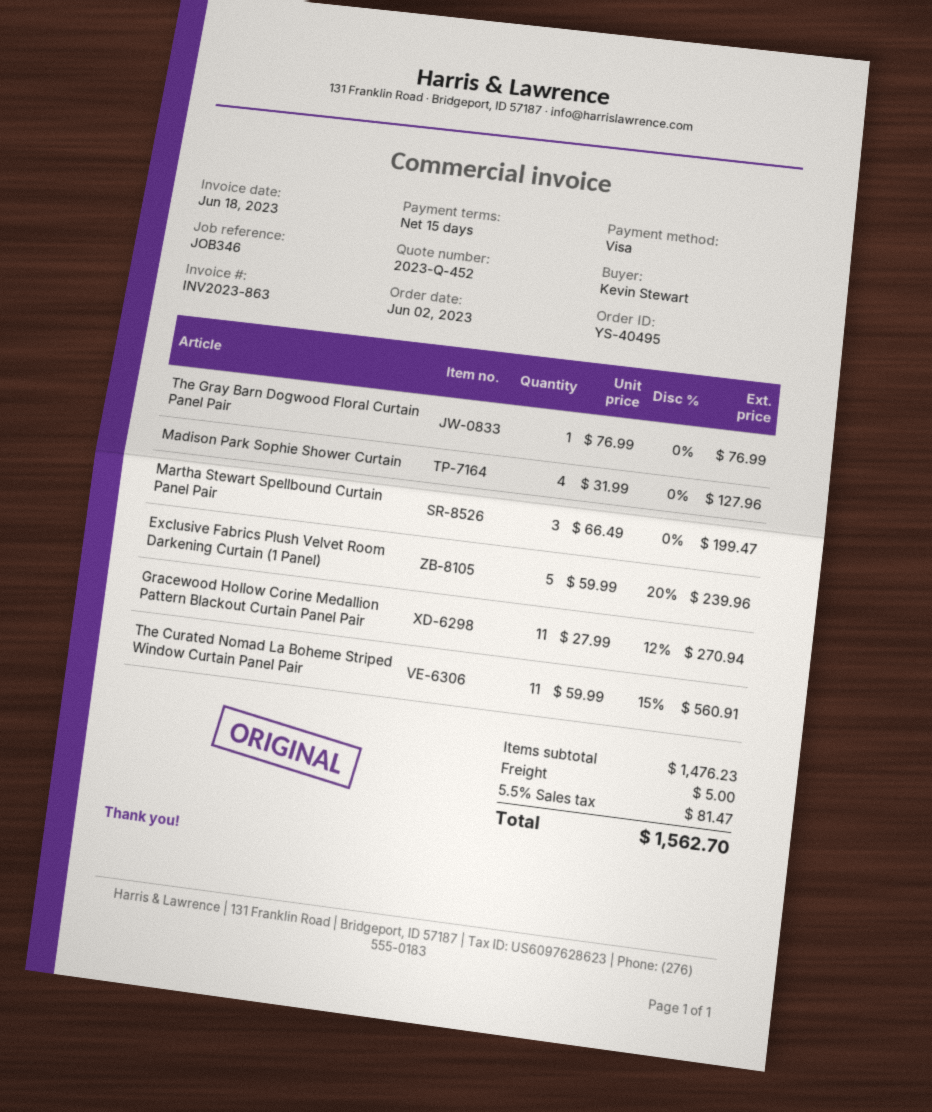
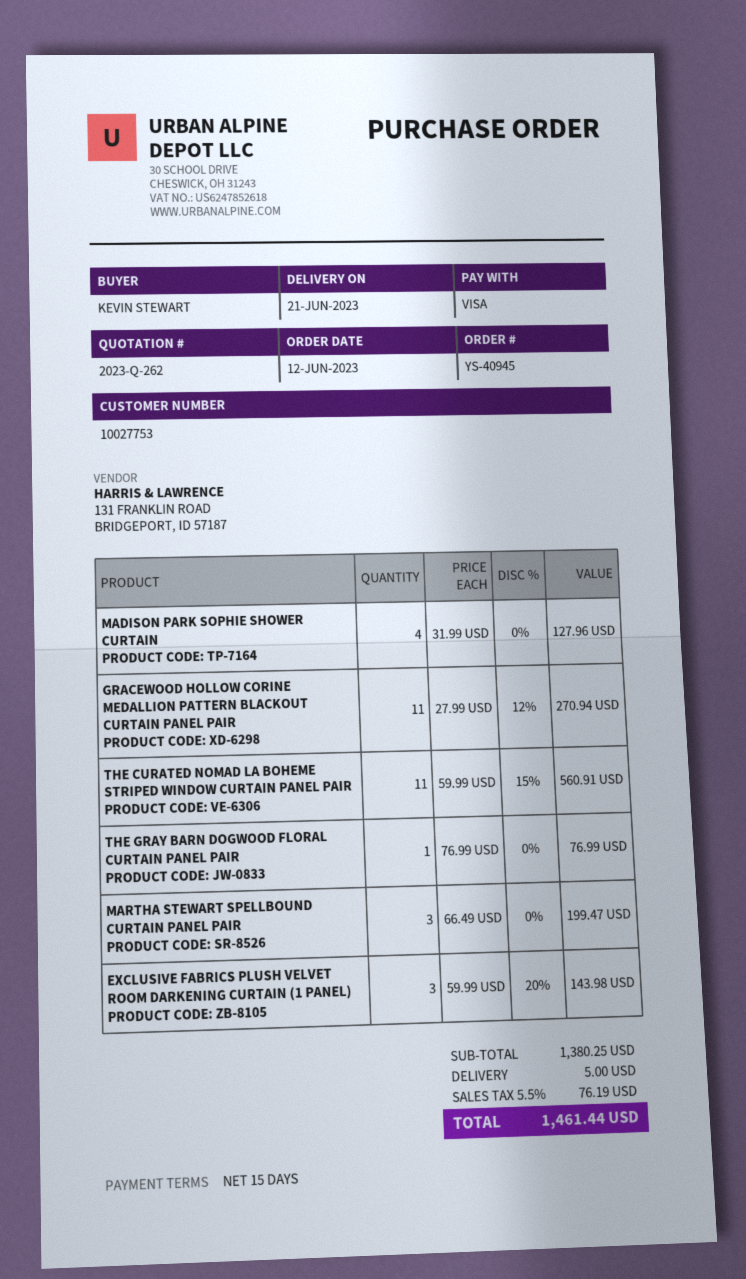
quote number: 2023-Q-452 -> 2023-Q-262
order number: YS-40495 -> YS-40945
order date: 2023-06-02 -> 2023-06-12
Exclusive Fabrics Plush Velvet Room Darkening Curtain (1 Panel): 5 x 59.99 - 20% = 239.96 -> 3 x 59.99 - 20% = 143.98
subtotal: 1476.23 -> 1380.25
tax: 5.5% = 81.47 -> 5.5% = 76.19
total: 1562.70 -> 1461.44

